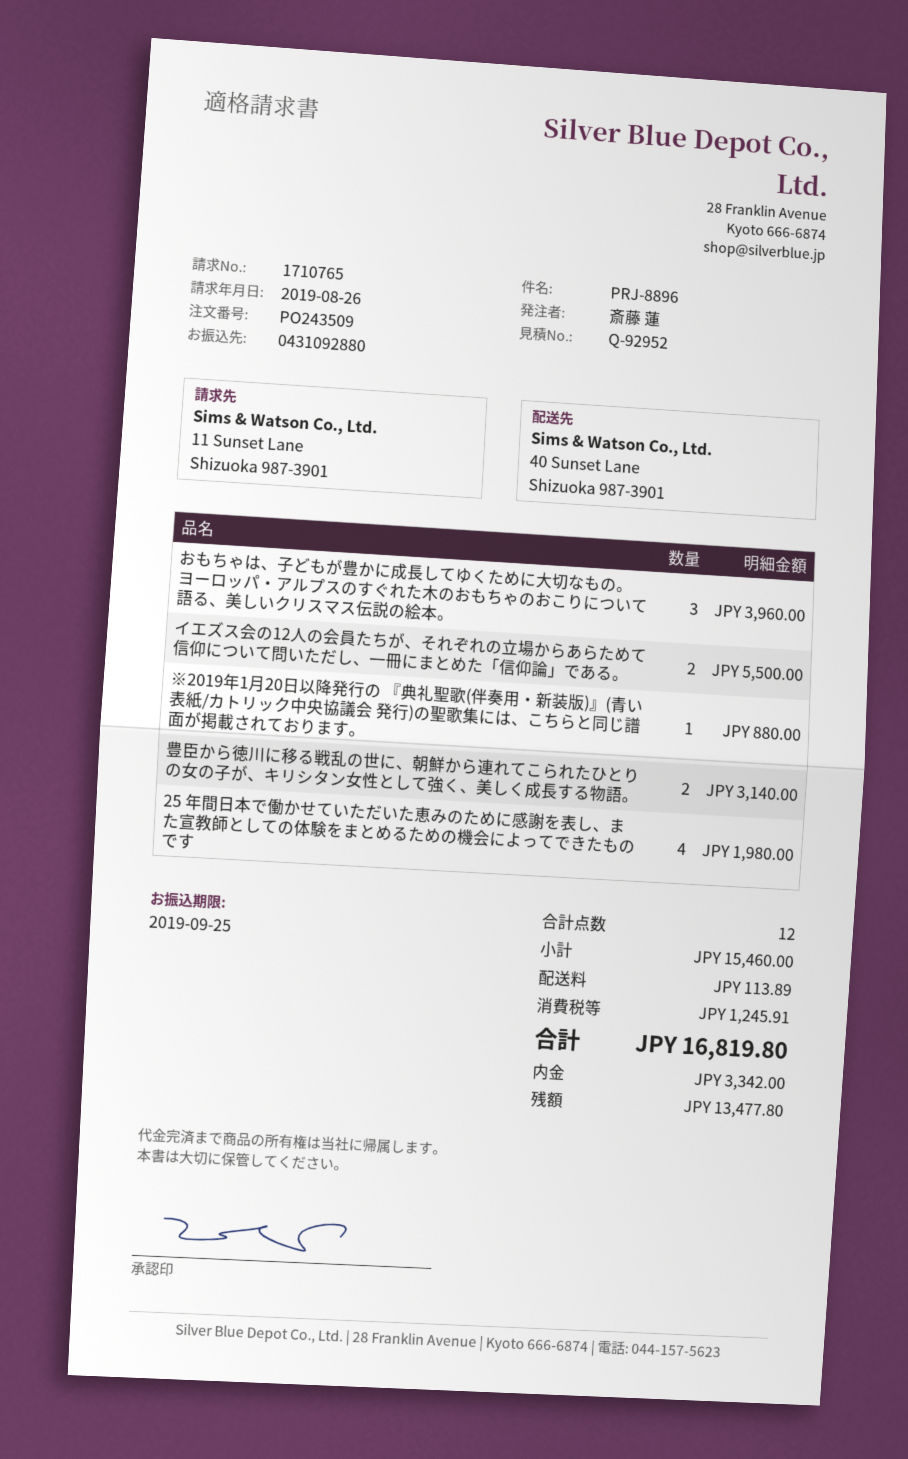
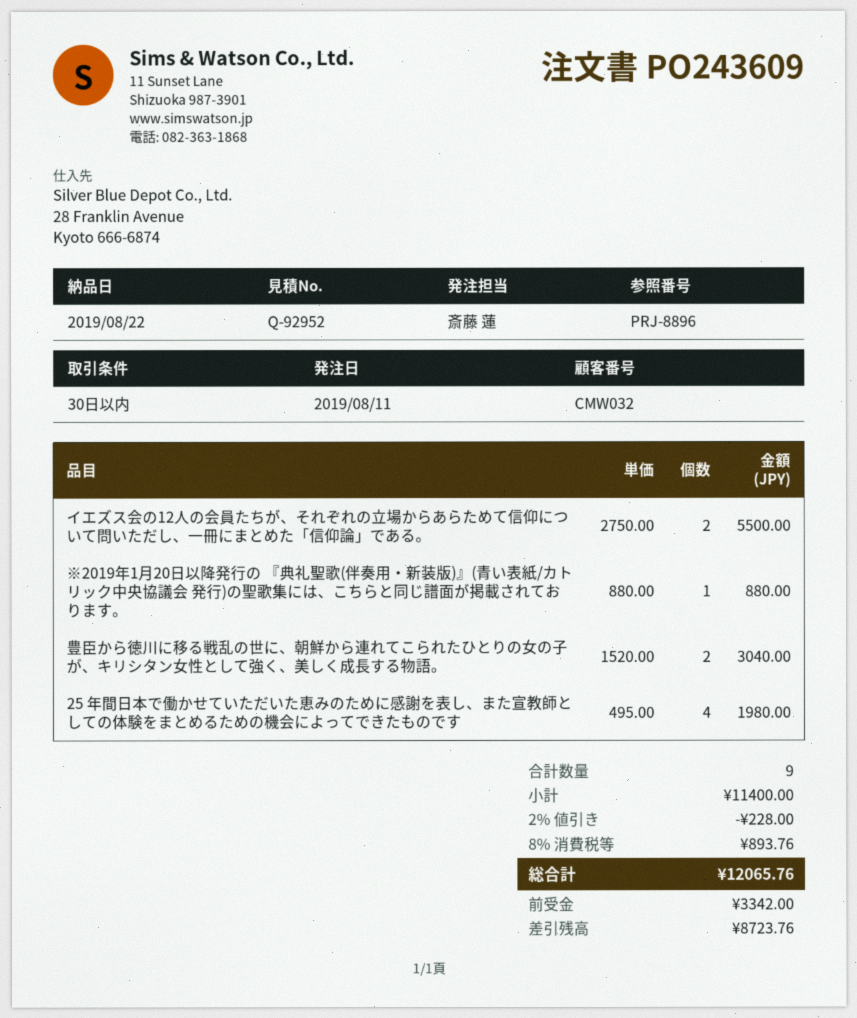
order number: PO243509 -> PO243609
おもちゃは、子どもが豊かに成長してゆくために大切なもの。ヨーロッパ・アルプスのすぐれた木のおもちゃのおこりについて語る、美しいクリスマス伝説の絵本。: 3 for 3960.00 -> none
豊臣から徳川に移る戦乱の世に、朝鮮から連れてこられたひとりの女の子が、キリシタン女性として強く、美しく成長する物語。: 2 for 3140.00 -> 2 for 3040.00
total quantity: 12 -> 9
subtotal: 15460.00 -> 11400.00
discount: none -> 2% = 228.00
shipping: 113.89 -> none
tax: 1245.91 -> 893.76
total: 16819.80 -> 12065.76
balance: 13477.80 -> 8723.76

